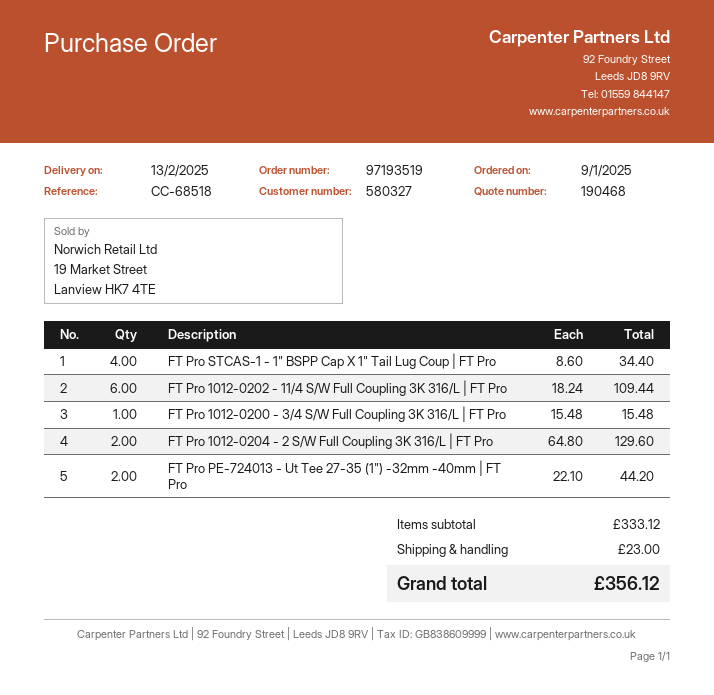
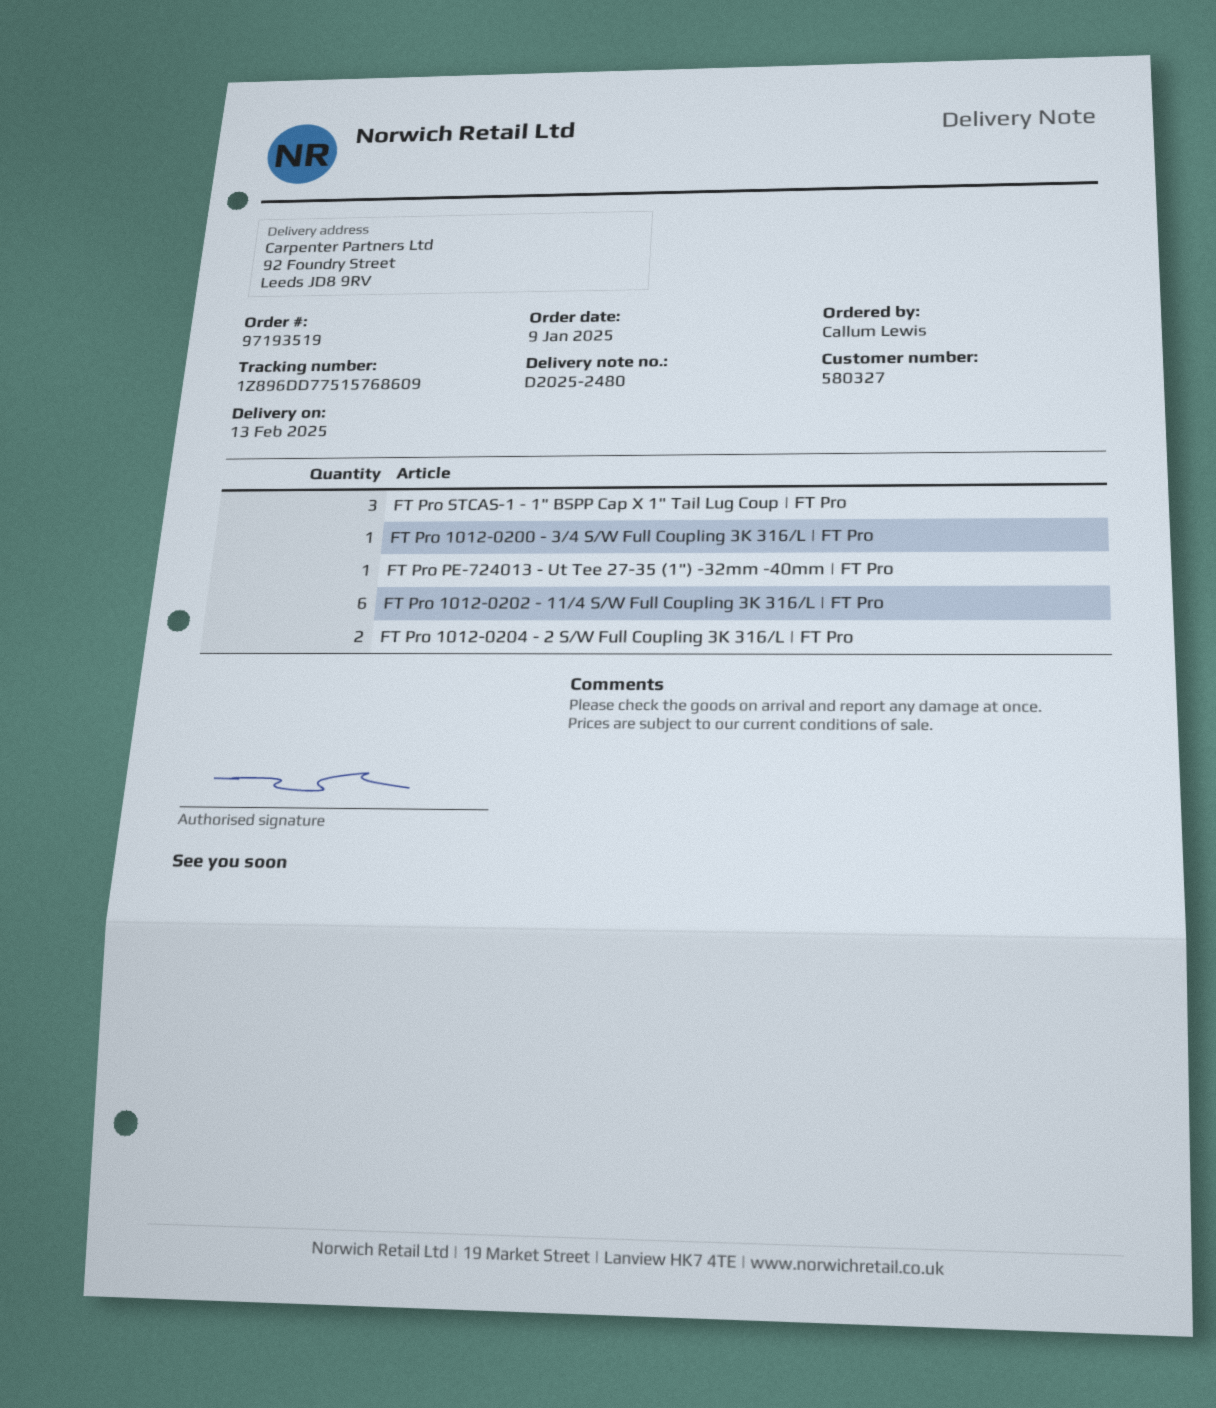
FT Pro STCAS-1 - 1" BSPP Cap X 1" Tail Lug Coup | FT Pro: 4 -> 3
FT Pro PE-724013 - Ut Tee 27-35 (1") -32mm -40mm | FT Pro: 2 -> 1

